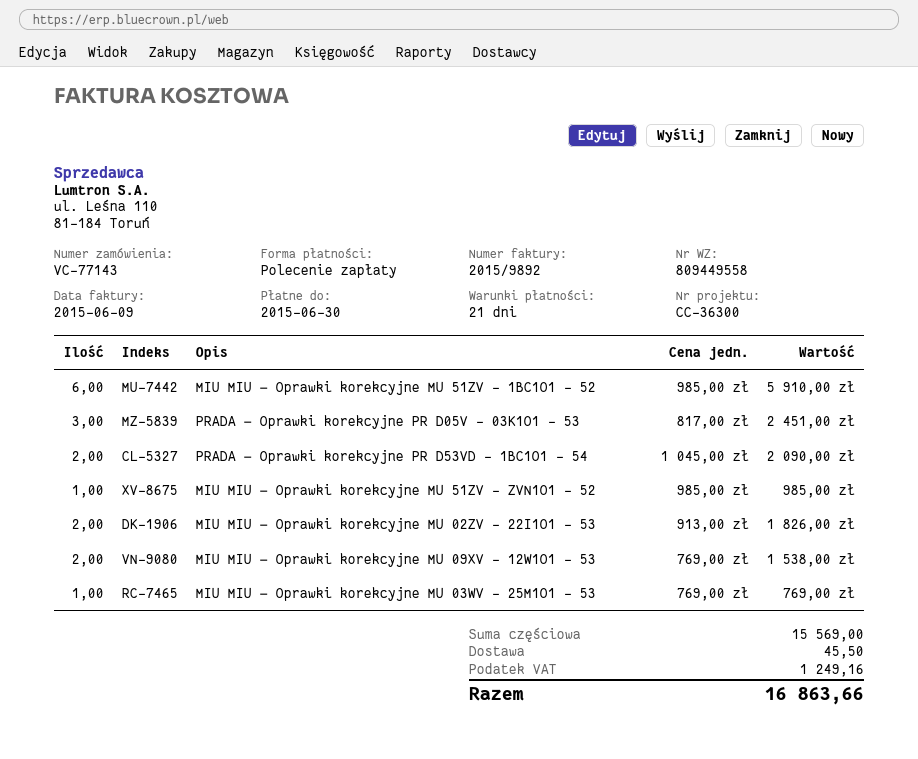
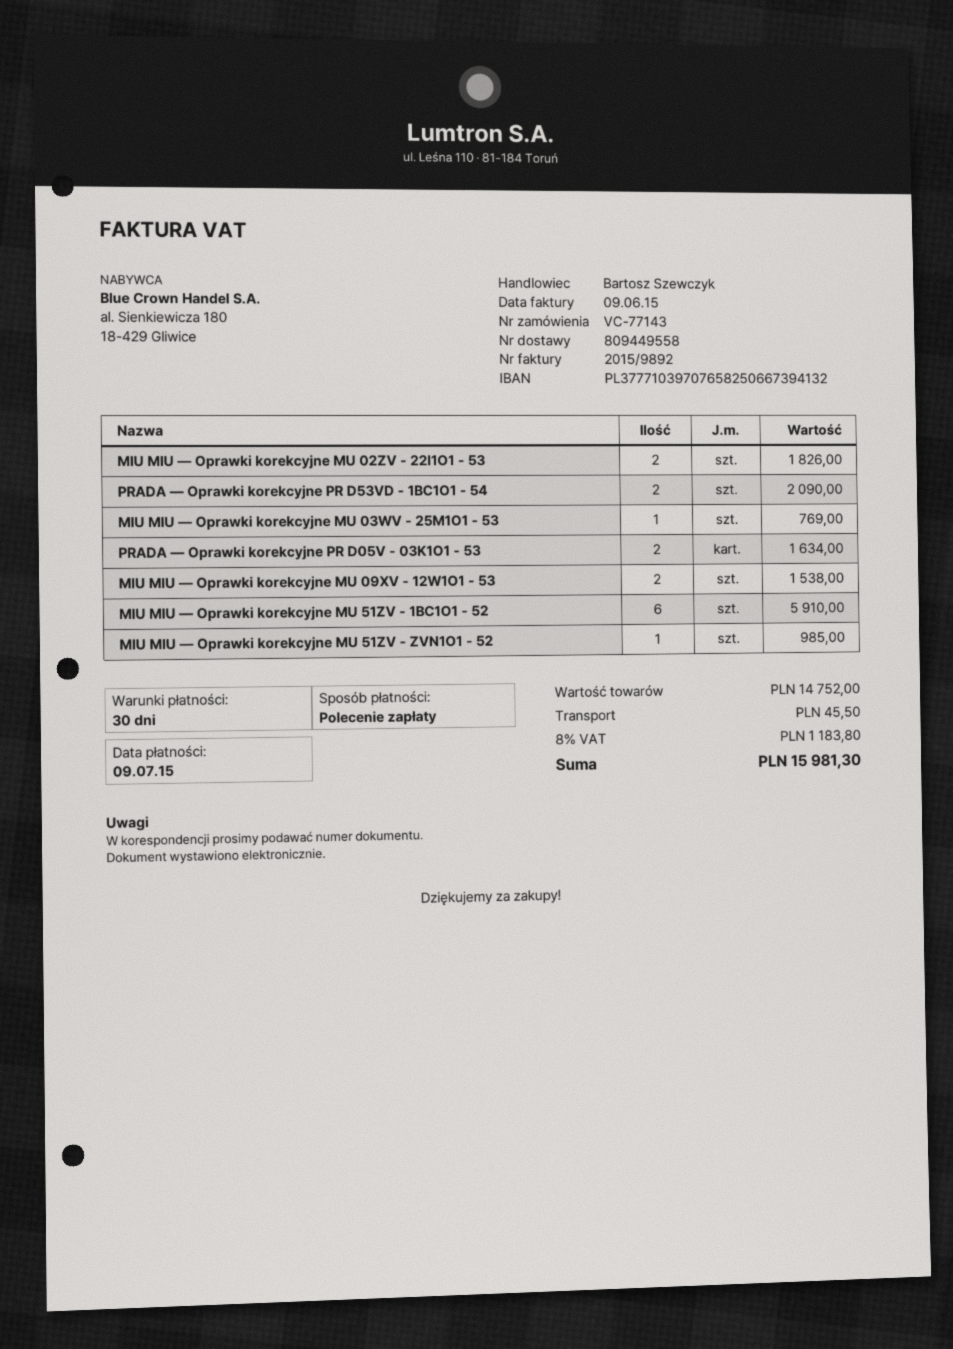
payment terms: 21 days -> 30 days
due date: 2015-06-30 -> 2015-07-09
PRADA — Oprawki korekcyjne PR D05V - 03K1O1 - 53: 3 for 2451.00 -> 2 for 1634.00
subtotal: 15569.00 -> 14752.00
tax: 1249.16 -> 1183.80
total: 16863.66 -> 15981.30

